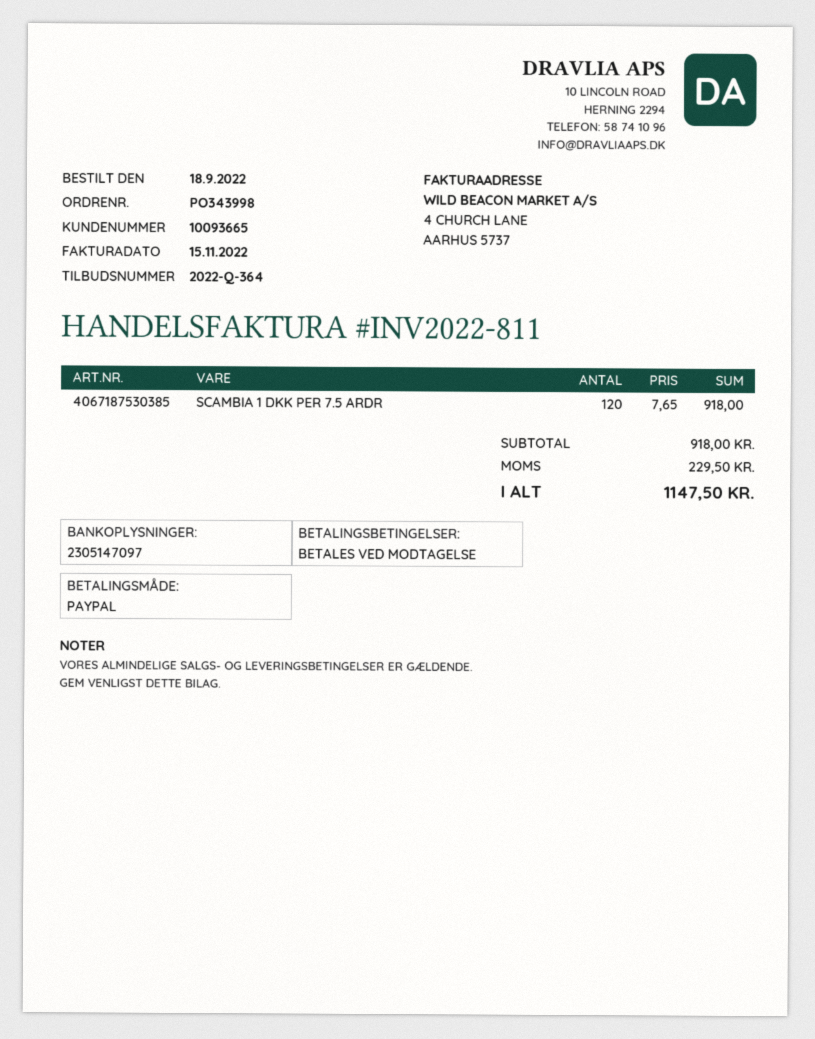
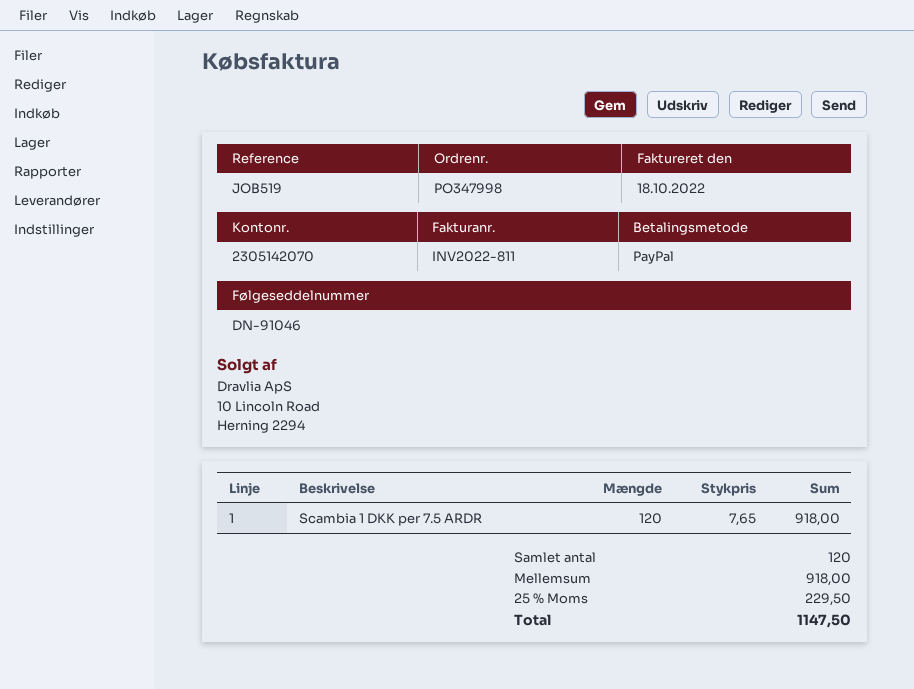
order number: PO343998 -> PO347998
invoice date: 2022-11-15 -> 2022-10-18
bank account: 2305147097 -> 2305142070

